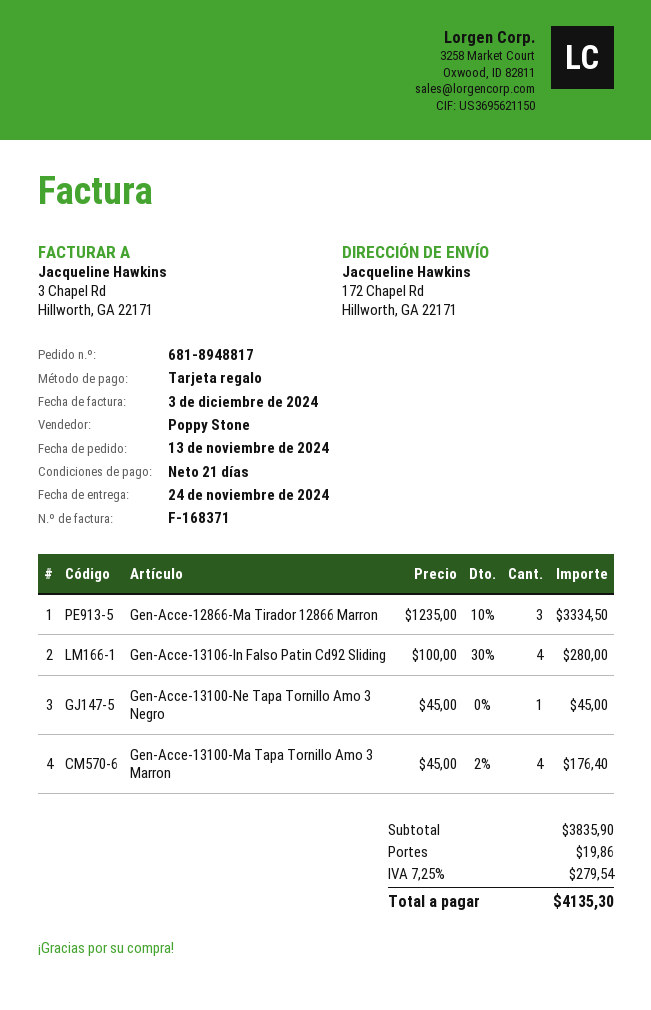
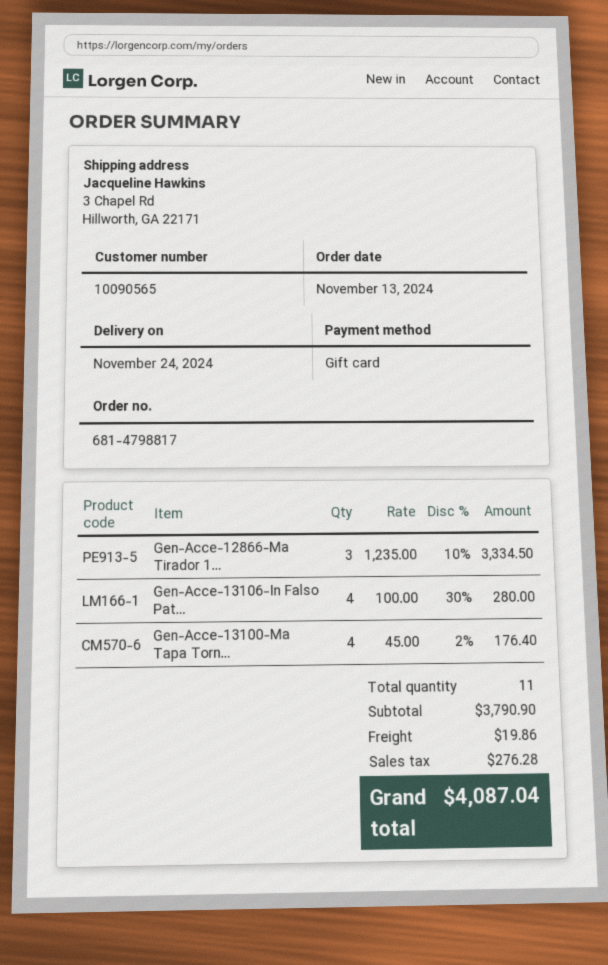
order number: 681-8948817 -> 681-4798817
ship to: 172 Chapel Rd, Hillworth, GA 22171 -> 3 Chapel Rd, Hillworth, GA 22171
Gen-Acce-13100-Ne Tapa Tornillo Amo 3 Negro: 1 x 45.00 = 45.00 -> none
subtotal: 3835.90 -> 3790.90
tax: 279.54 -> 276.28
total: 4135.30 -> 4087.04

